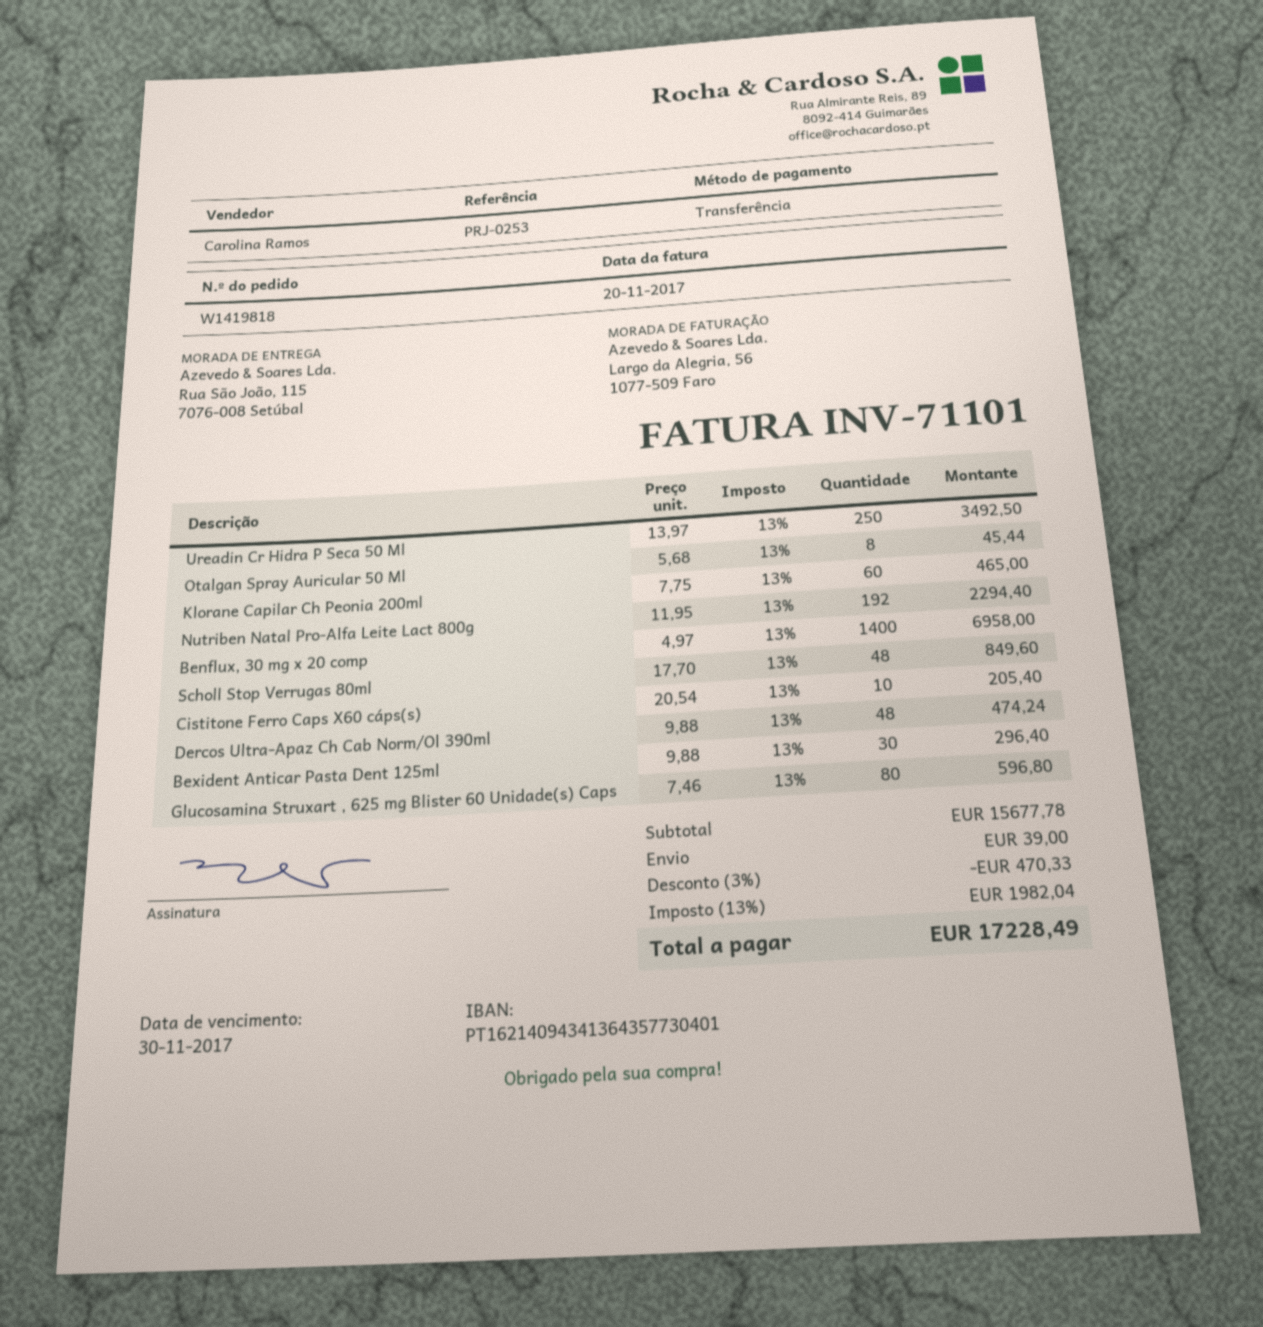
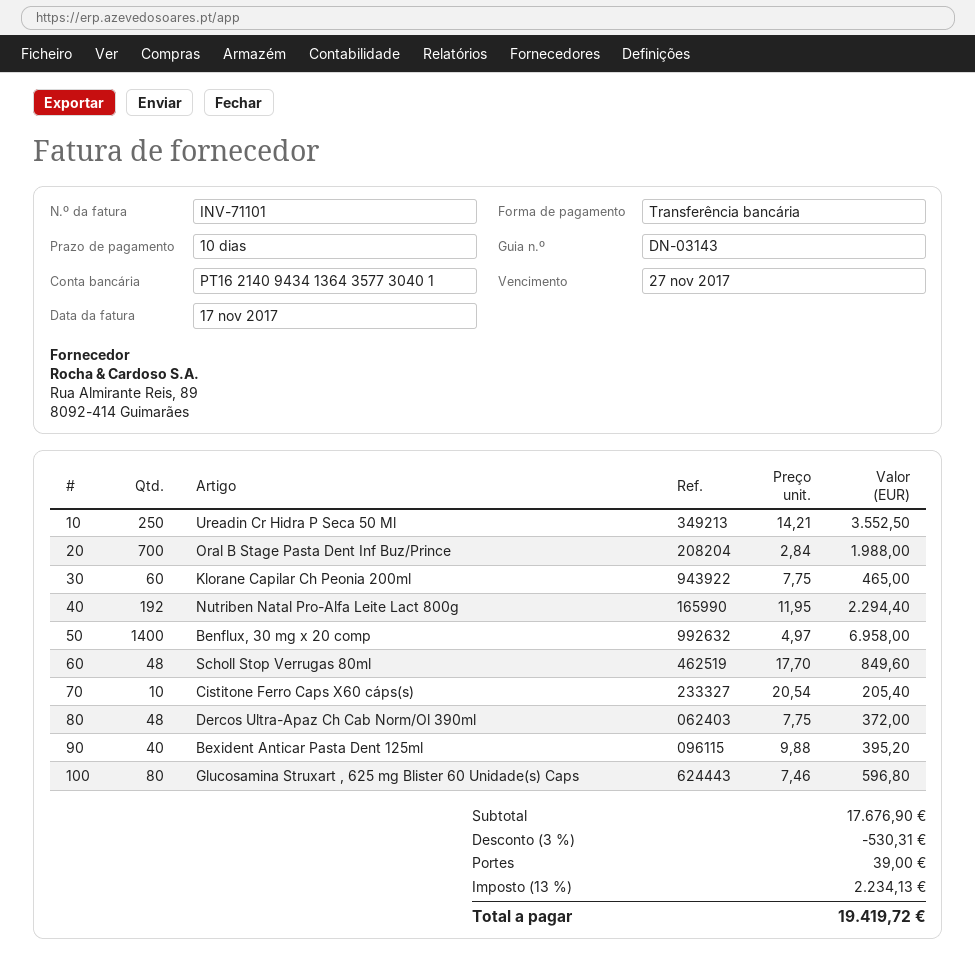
invoice date: 2017-11-20 -> 2017-11-17
due date: 2017-11-30 -> 2017-11-27
Ureadin Cr Hidra P Seca 50 Ml: 250 x 13.97 = 3492.50 -> 250 x 14.21 = 3552.50
Otalgan Spray Auricular 50 Ml: 8 x 5.68 = 45.44 -> none
Dercos Ultra-Apaz Ch Cab Norm/Ol 390ml: 48 x 9.88 = 474.24 -> 48 x 7.75 = 372.00
Bexident Anticar Pasta Dent 125ml: 30 x 9.88 = 296.40 -> 40 x 9.88 = 395.20
Oral B Stage Pasta Dent Inf Buz/Prince: none -> 700 x 2.84 = 1988.00
subtotal: 15677.78 -> 17676.90
discount: 3% = 470.33 -> 3% = 530.31
tax: 13% = 1982.04 -> 13% = 2234.13
total: 17228.49 -> 19419.72

